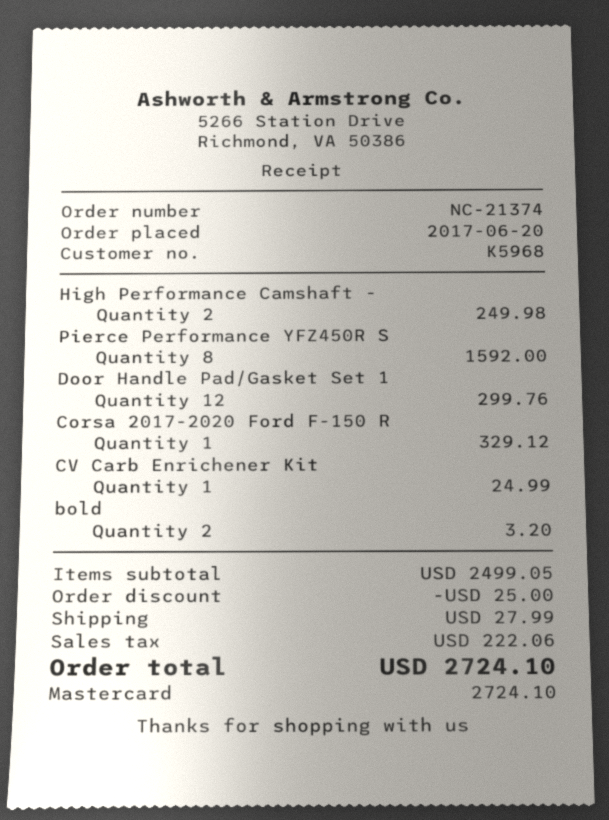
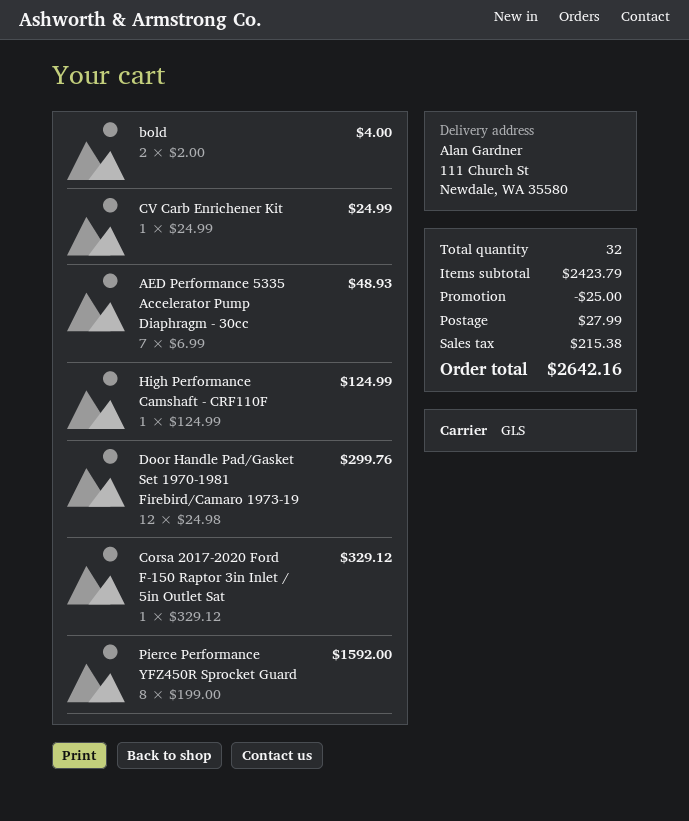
High Performance Camshaft -: 2 for 249.98 -> 1 for 124.99
bold: 2 for 3.20 -> 2 for 4.00
AED Performance 5335 Accelerator Pump Diaphragm - 30cc: none -> 7 for 48.93
subtotal: 2499.05 -> 2423.79
tax: 222.06 -> 215.38
total: 2724.10 -> 2642.16

